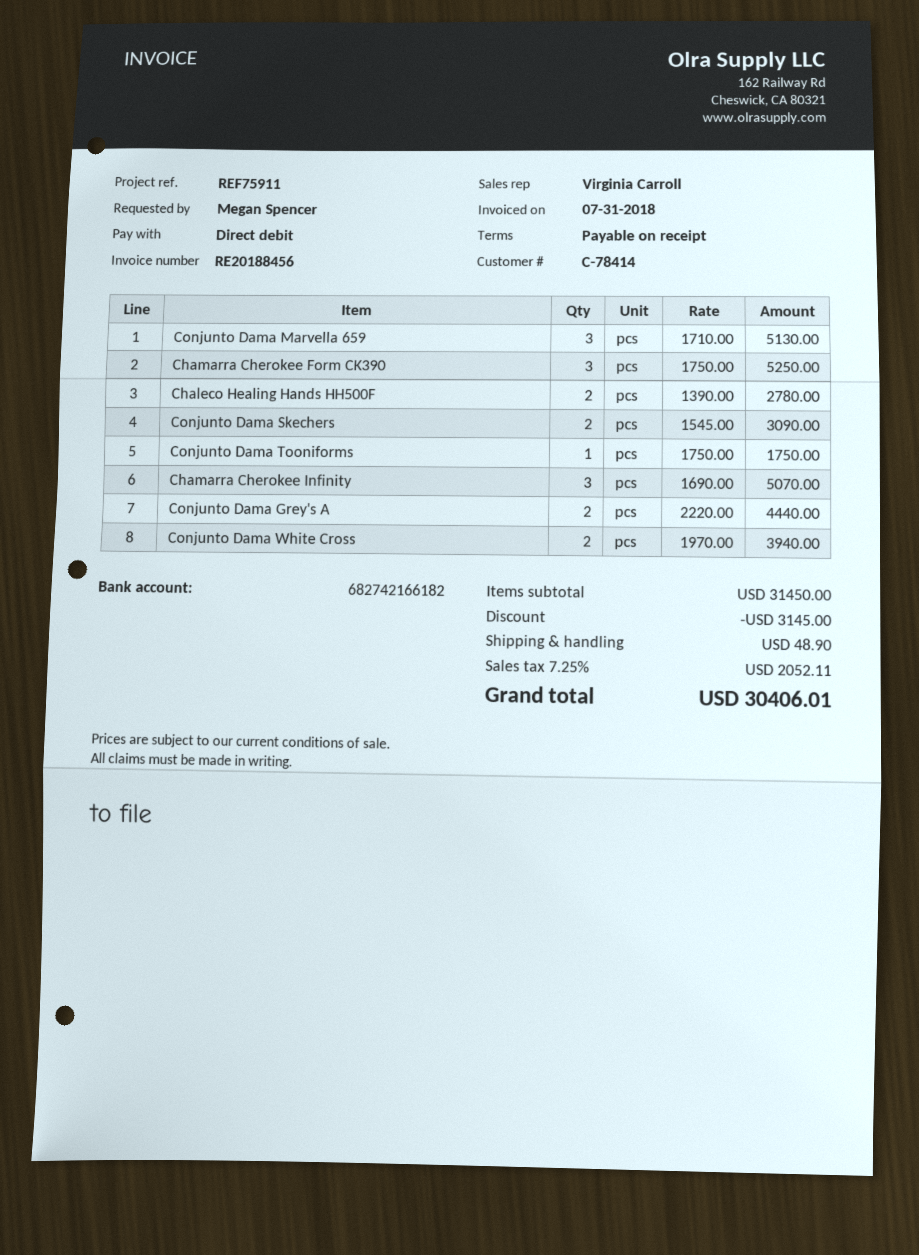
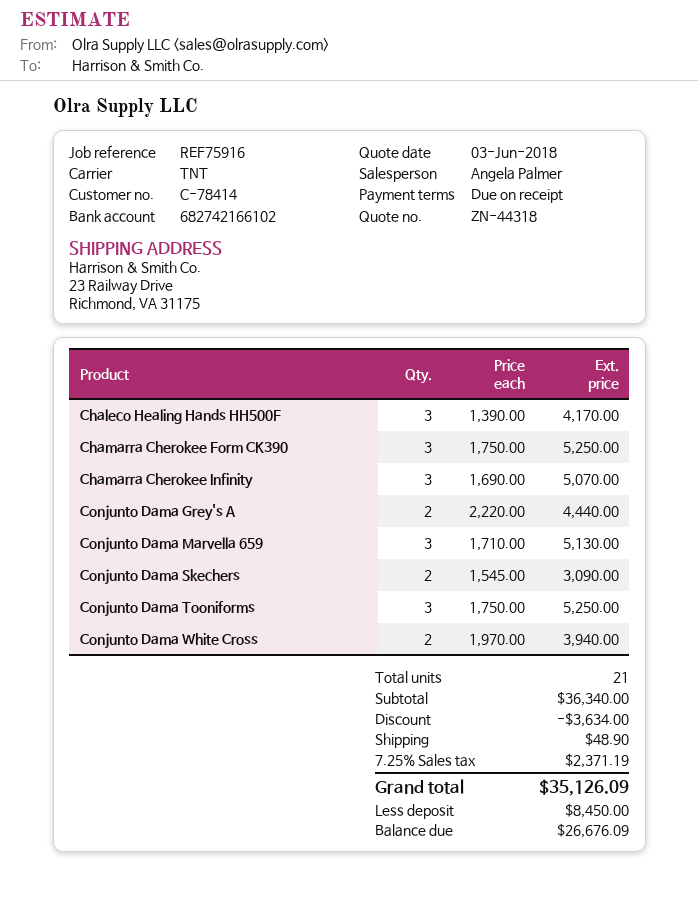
reference: REF75911 -> REF75916
sales rep: Virginia Carroll -> Angela Palmer
bank account: 682742166182 -> 682742166102
Chaleco Healing Hands HH500F: 2 x 1390.00 = 2780.00 -> 3 x 1390.00 = 4170.00
Conjunto Dama Tooniforms: 1 x 1750.00 = 1750.00 -> 3 x 1750.00 = 5250.00
subtotal: 31450.00 -> 36340.00
discount: 3145.00 -> 3634.00
tax: 7.25% = 2052.11 -> 7.25% = 2371.19
total: 30406.01 -> 35126.09

